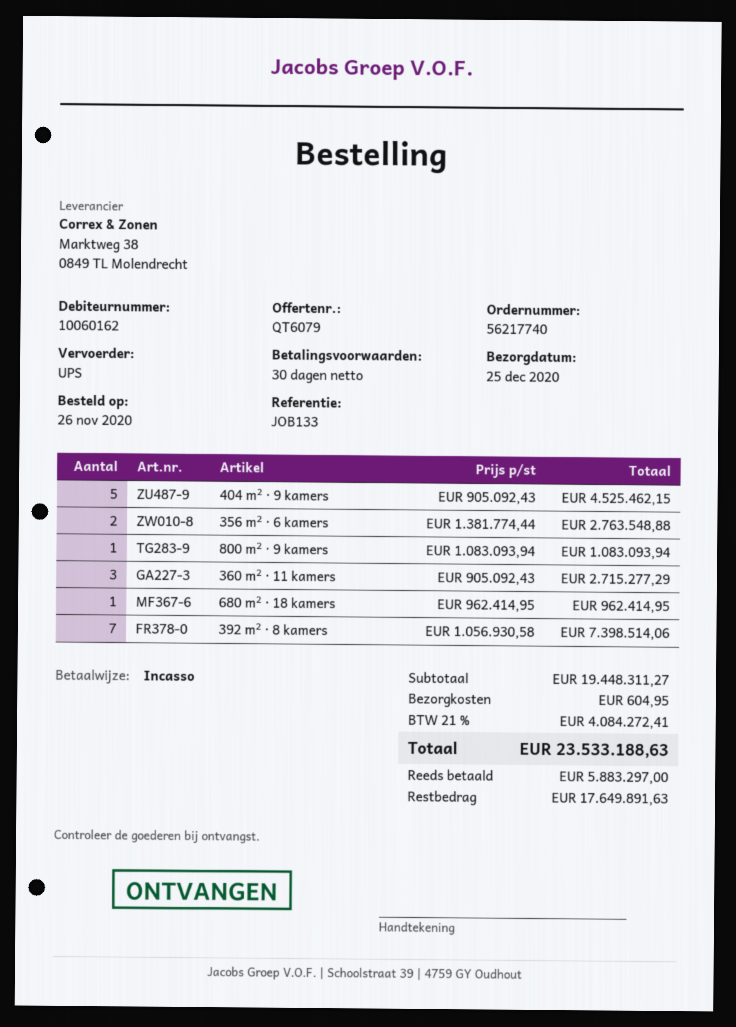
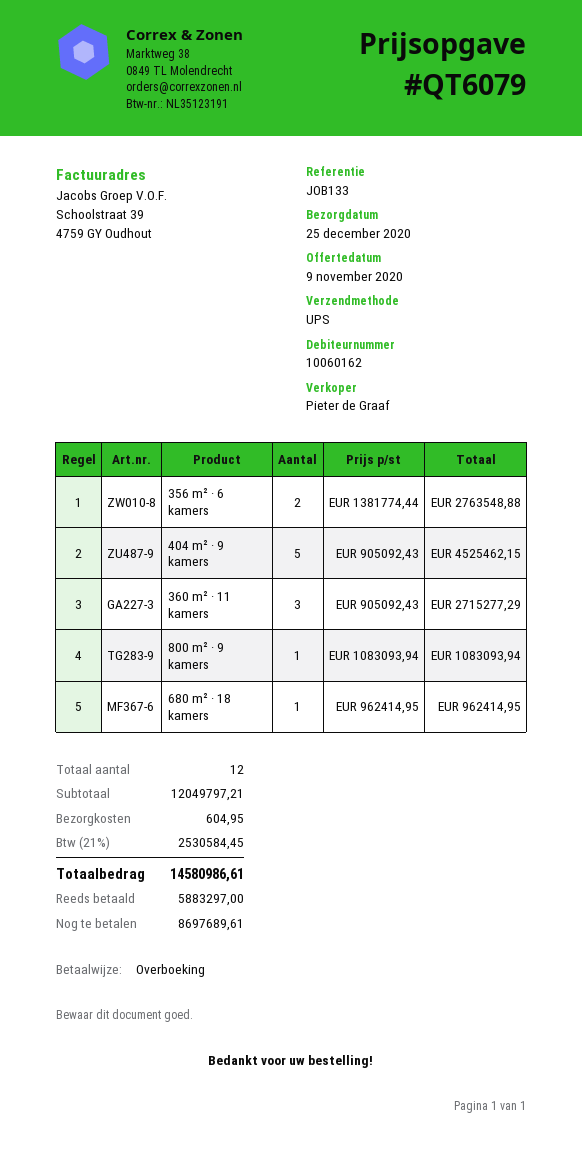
payment method: direct debit -> bank transfer
392 m² · 8 kamers: 7 x 1056930.58 = 7398514.06 -> none
subtotal: 19448311.27 -> 12049797.21
tax: 21% = 4084272.41 -> 21% = 2530584.45
total: 23533188.63 -> 14580986.61
balance: 17649891.63 -> 8697689.61

